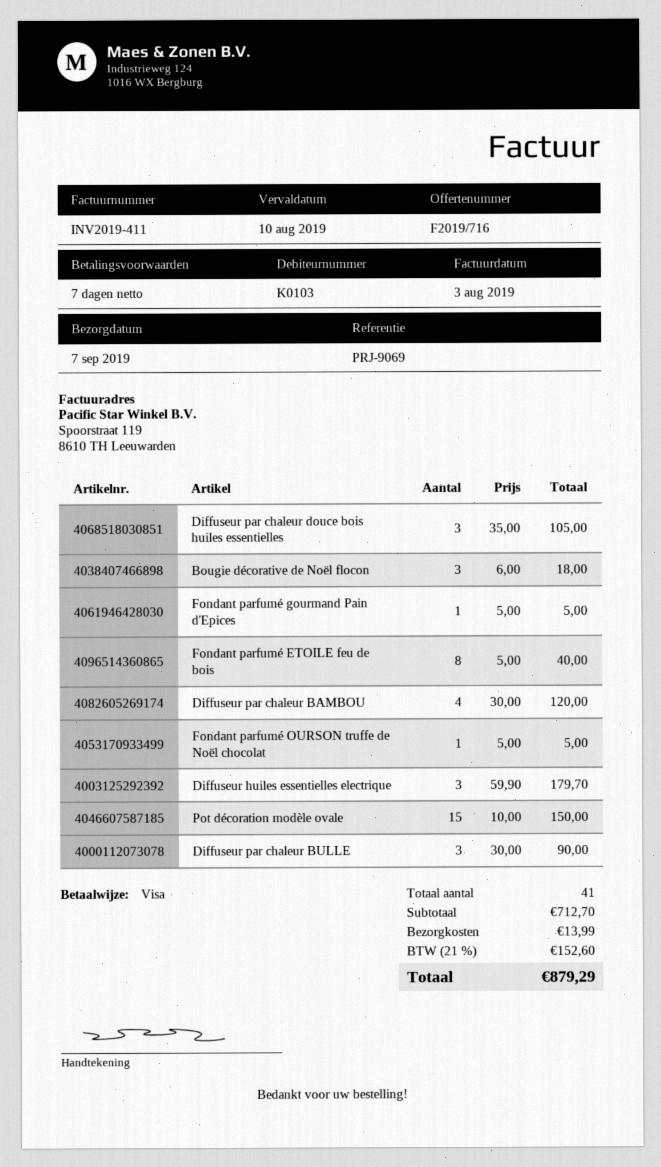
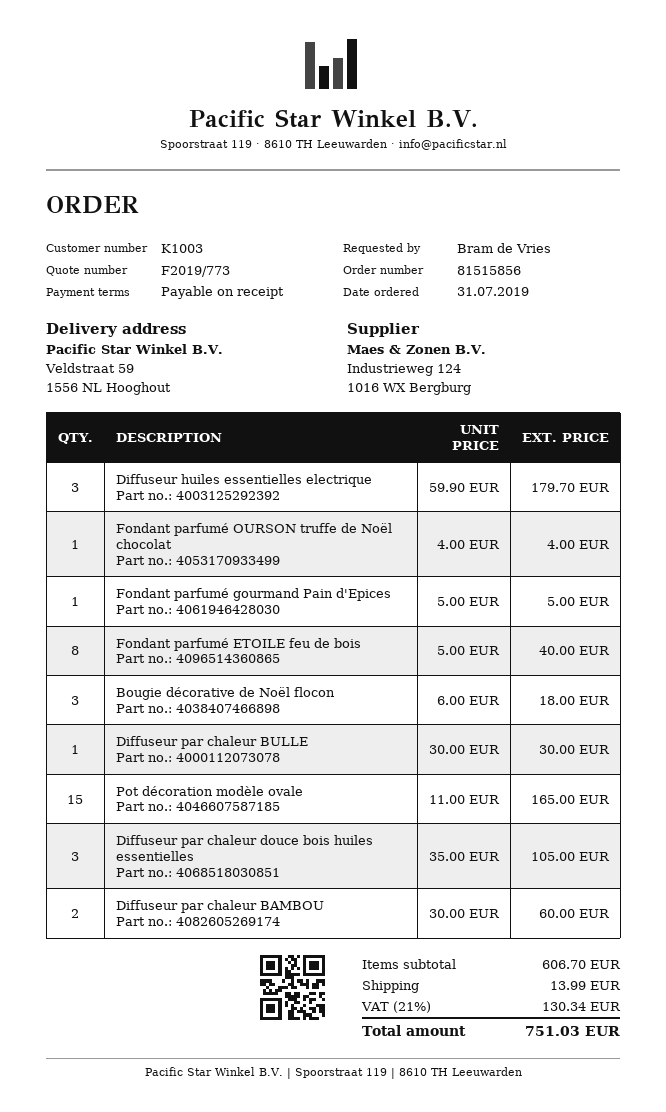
quote number: F2019/716 -> F2019/773
payment terms: 7 days -> on receipt
customer number: K0103 -> K1003
Diffuseur par chaleur BAMBOU: 4 x 30.00 = 120.00 -> 2 x 30.00 = 60.00
Fondant parfumé OURSON truffe de Noël chocolat: 1 x 5.00 = 5.00 -> 1 x 4.00 = 4.00
Pot décoration modèle ovale: 15 x 10.00 = 150.00 -> 15 x 11.00 = 165.00
Diffuseur par chaleur BULLE: 3 x 30.00 = 90.00 -> 1 x 30.00 = 30.00
subtotal: 712.70 -> 606.70
tax: 21% = 152.60 -> 21% = 130.34
total: 879.29 -> 751.03

